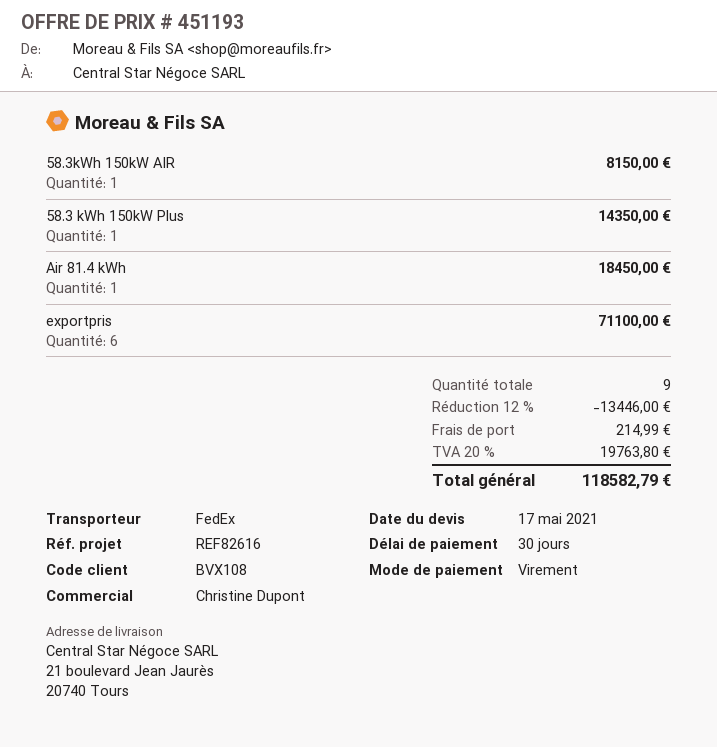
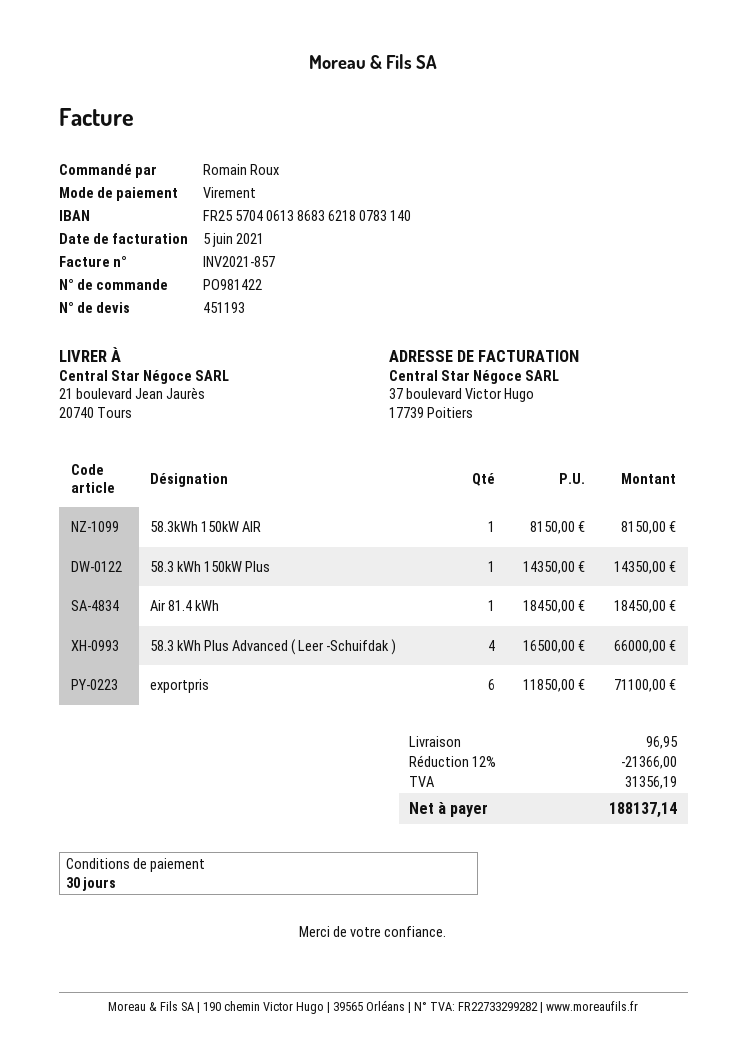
58.3 kWh Plus Advanced ( Leer -Schuifdak ): none -> 4 for 66000.00
discount: 12% = 13446.00 -> 12% = 21366.00
shipping: 214.99 -> 96.95
tax: 19763.80 -> 31356.19
total: 118582.79 -> 188137.14

